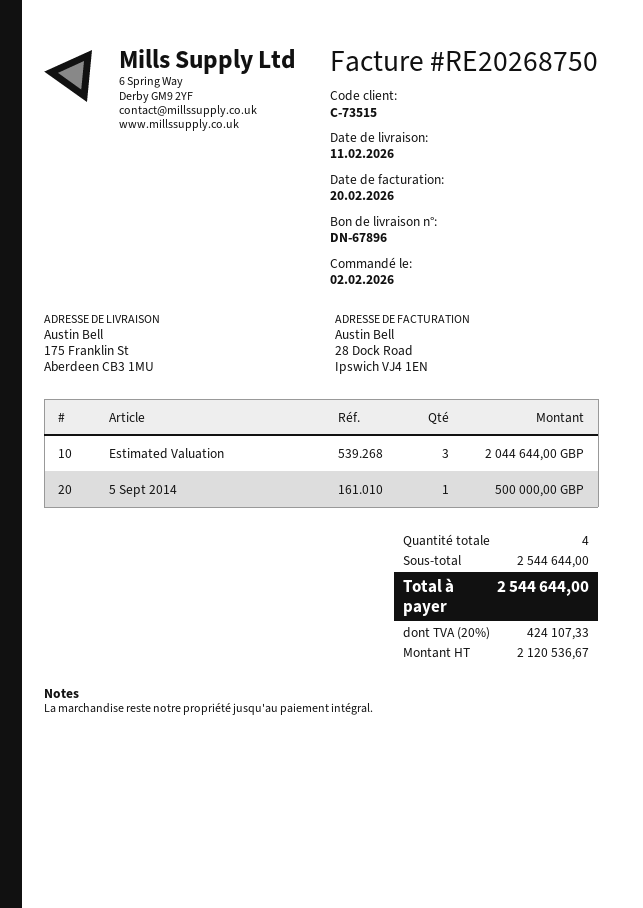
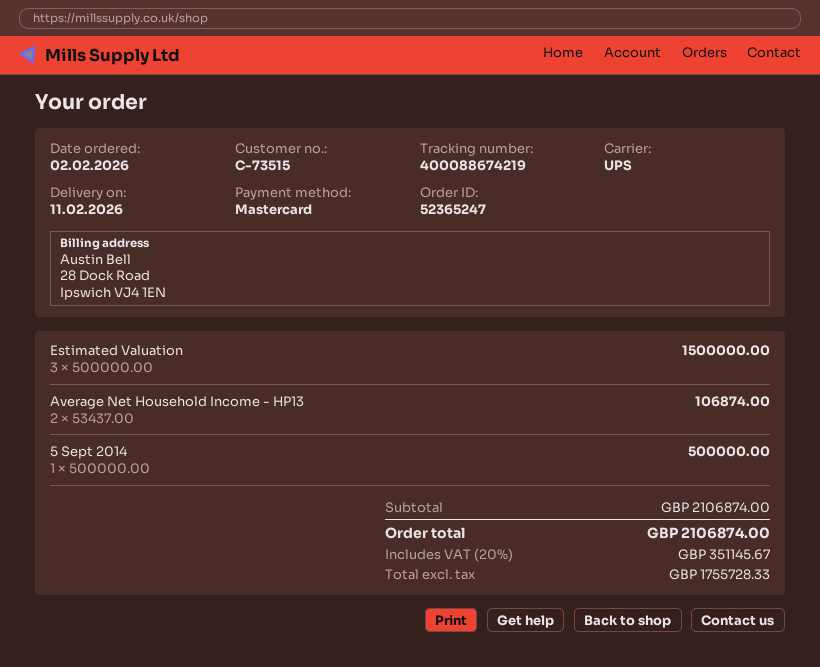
Estimated Valuation: 3 for 2044644.00 -> 3 for 1500000.00
Average Net Household Income - HP13: none -> 2 for 106874.00
subtotal: 2544644.00 -> 2106874.00
net: 2120536.67 -> 1755728.33
tax: 20% = 424107.33 -> 20% = 351145.67
total: 2544644.00 -> 2106874.00

